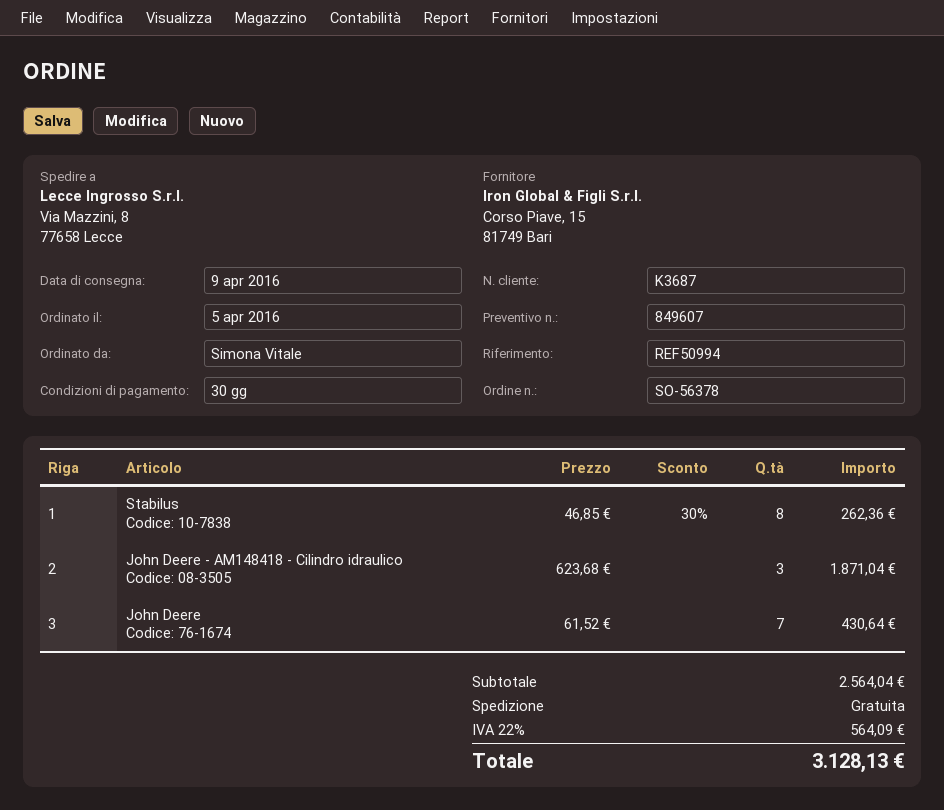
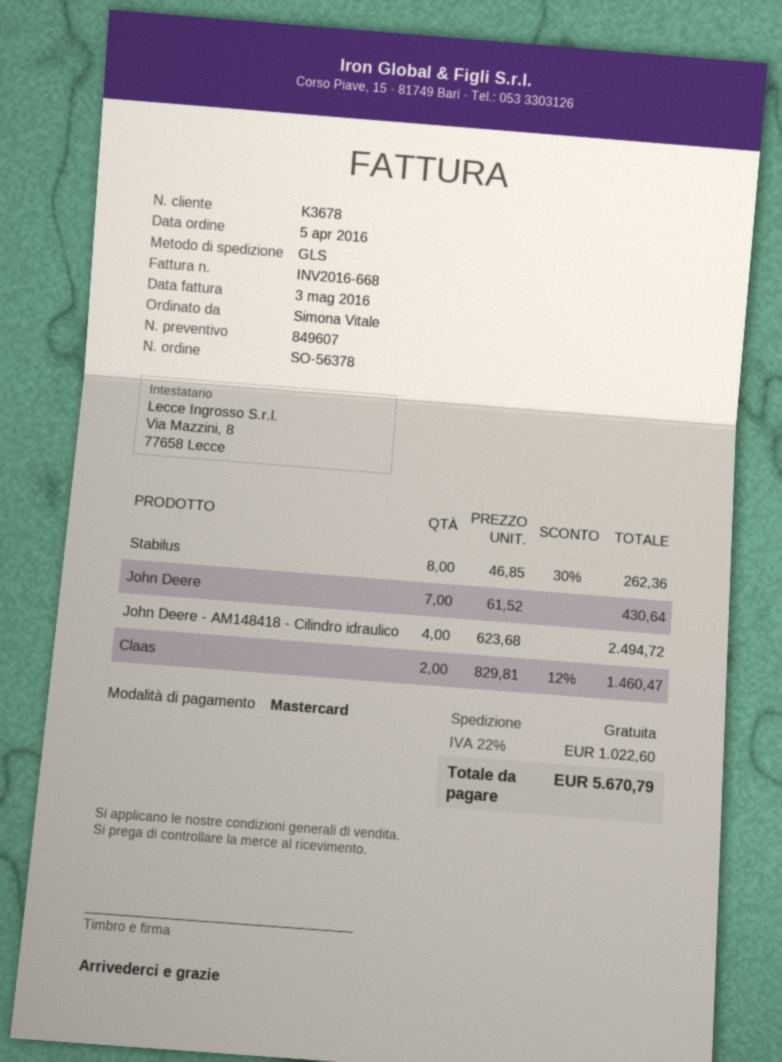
customer number: K3687 -> K3678
John Deere - AM148418 - Cilindro idraulico: 3 x 623.68 = 1871.04 -> 4 x 623.68 = 2494.72
Claas: none -> 2 x 829.81 - 12% = 1460.47
tax: 22% = 564.09 -> 22% = 1022.60
total: 3128.13 -> 5670.79

